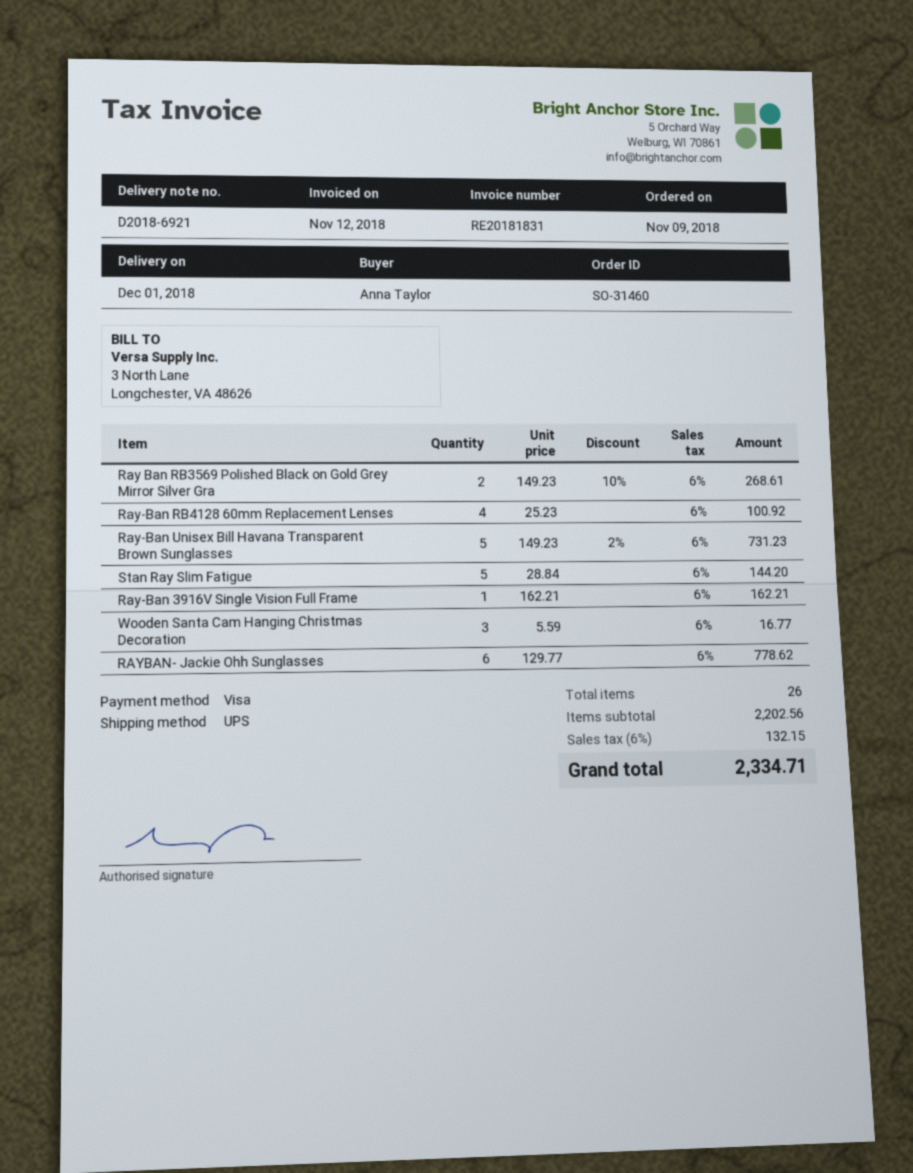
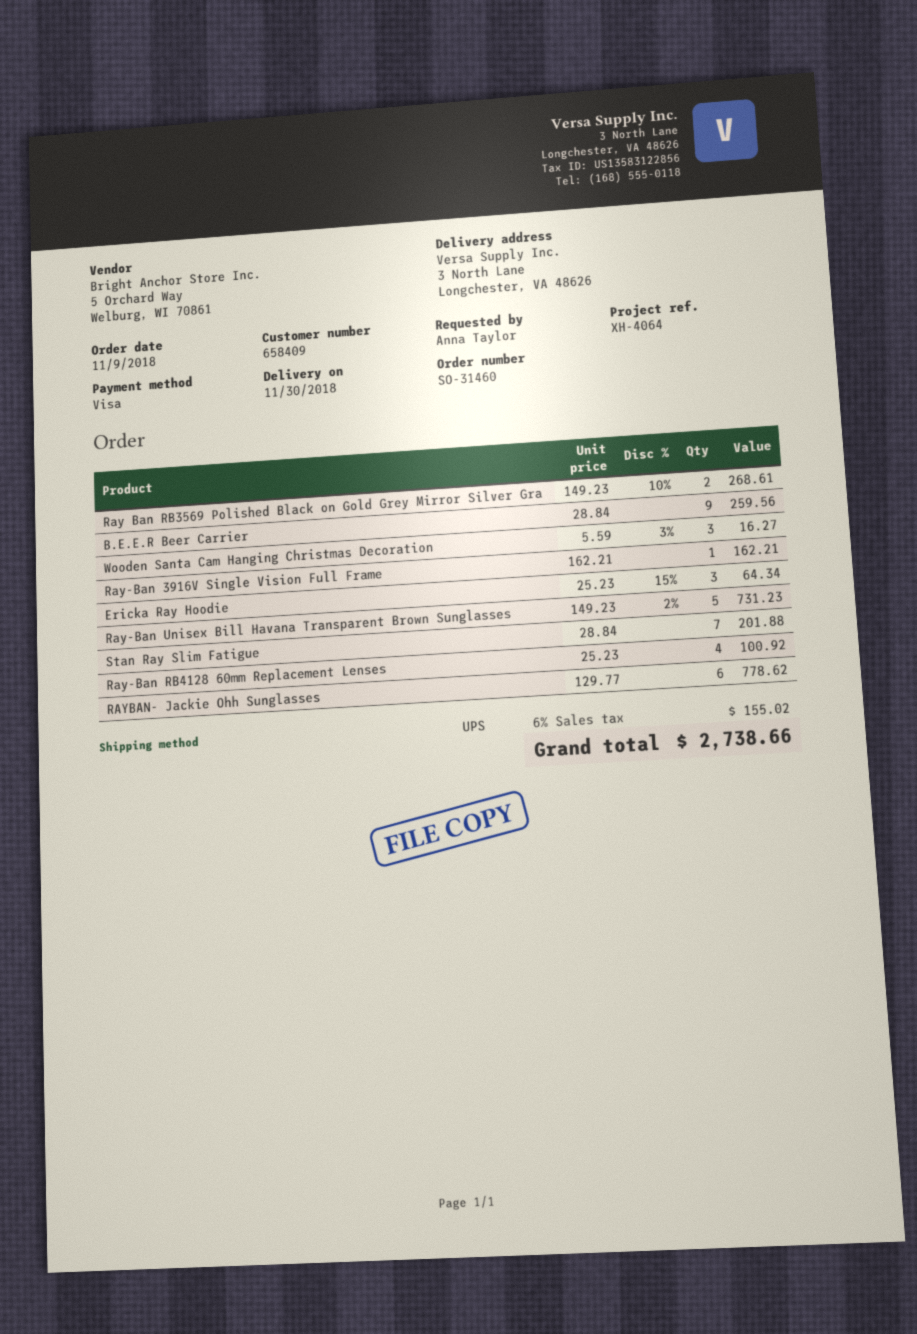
delivery date: 2018-12-01 -> 2018-11-30
Stan Ray Slim Fatigue: 5 x 28.84 = 144.20 -> 7 x 28.84 = 201.88
Wooden Santa Cam Hanging Christmas Decoration: 3 x 5.59 = 16.77 -> 3 x 5.59 - 3% = 16.27
B.E.E.R Beer Carrier: none -> 9 x 28.84 = 259.56
Ericka Ray Hoodie: none -> 3 x 25.23 - 15% = 64.34
tax: 6% = 132.15 -> 6% = 155.02
total: 2334.71 -> 2738.66

